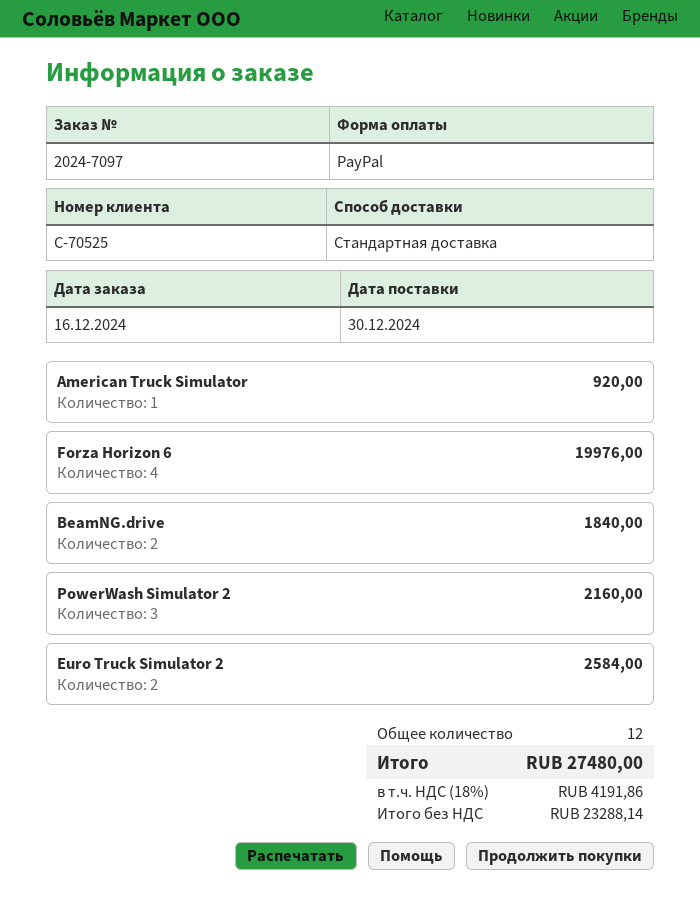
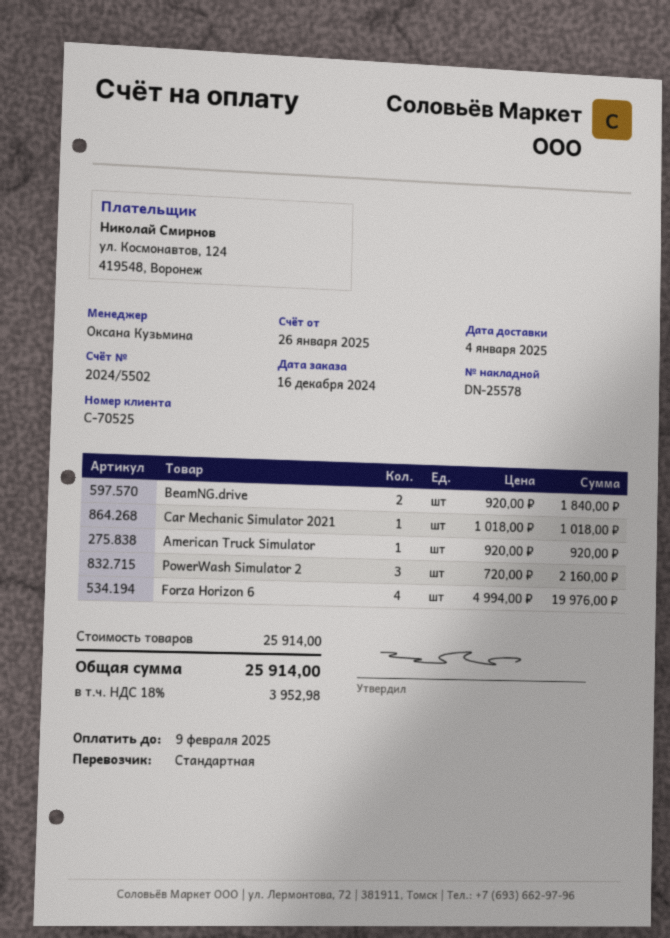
delivery date: 2024-12-30 -> 2025-01-04
Euro Truck Simulator 2: 2 for 2584.00 -> none
Car Mechanic Simulator 2021: none -> 1 for 1018.00
tax: 18% = 4191.86 -> 18% = 3952.98
total: 27480.00 -> 25914.00

